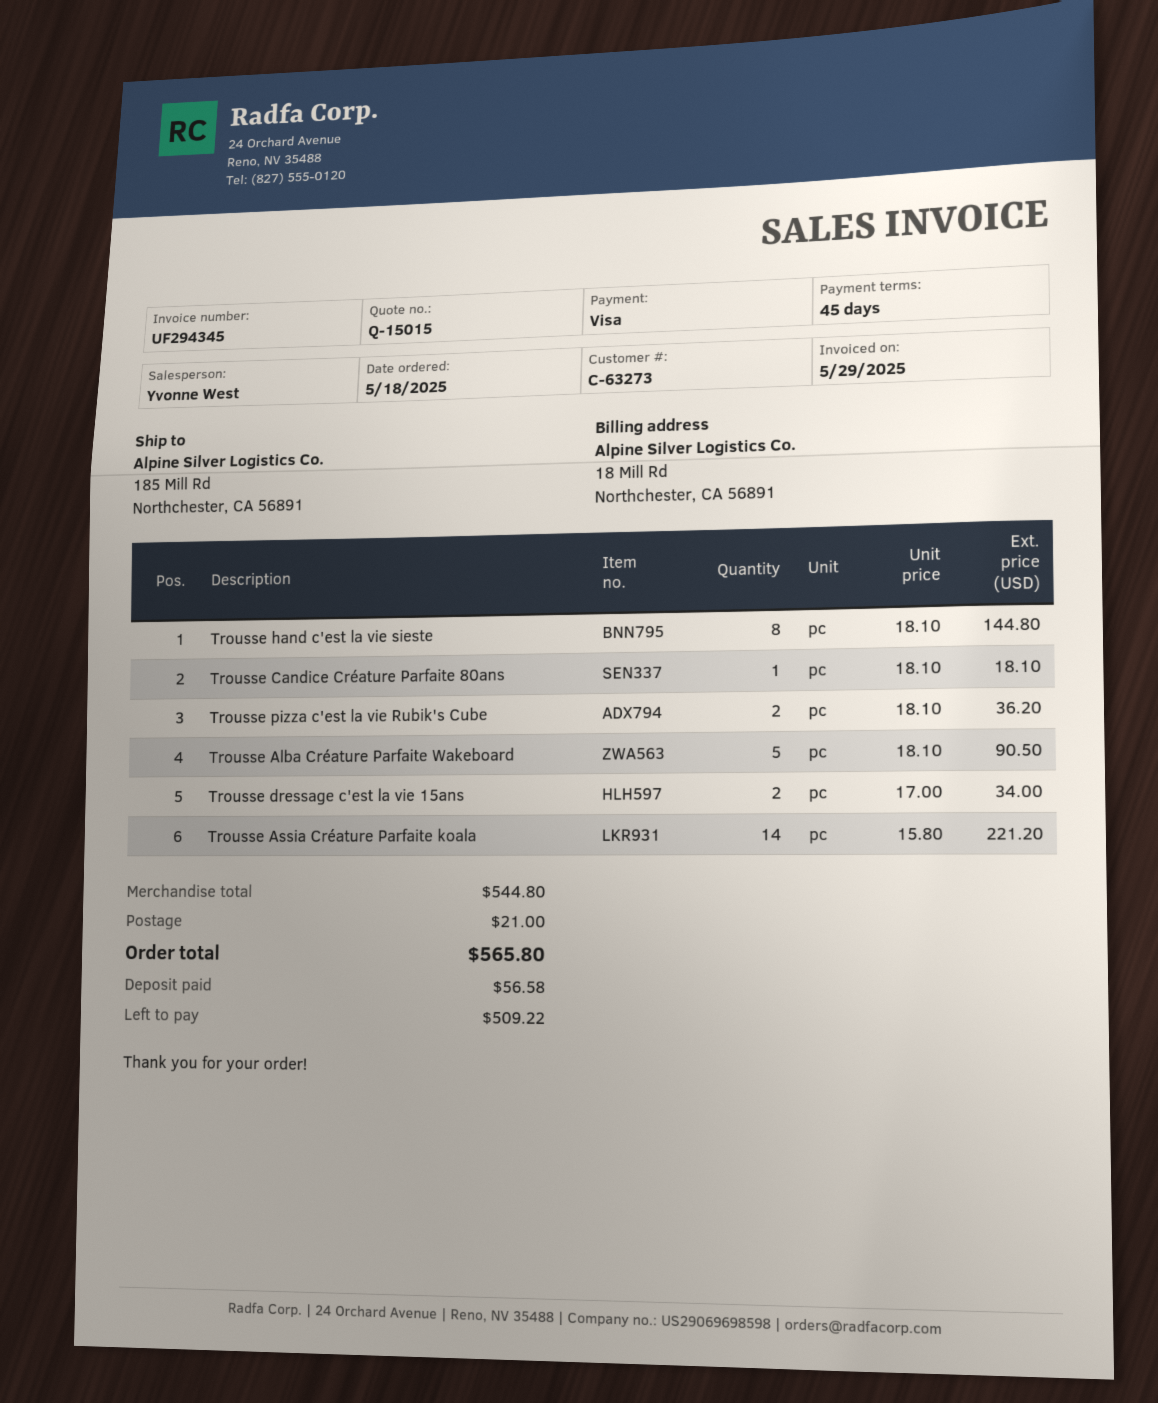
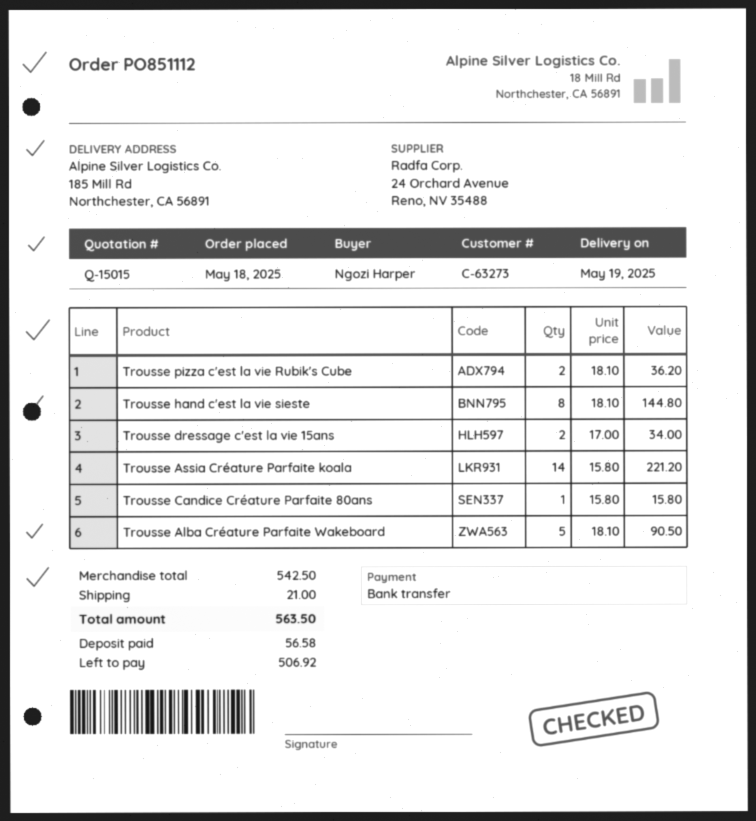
payment method: Visa -> bank transfer
Trousse Candice Créature Parfaite 80ans: 1 x 18.10 = 18.10 -> 1 x 15.80 = 15.80
subtotal: 544.80 -> 542.50
total: 565.80 -> 563.50
balance: 509.22 -> 506.92

